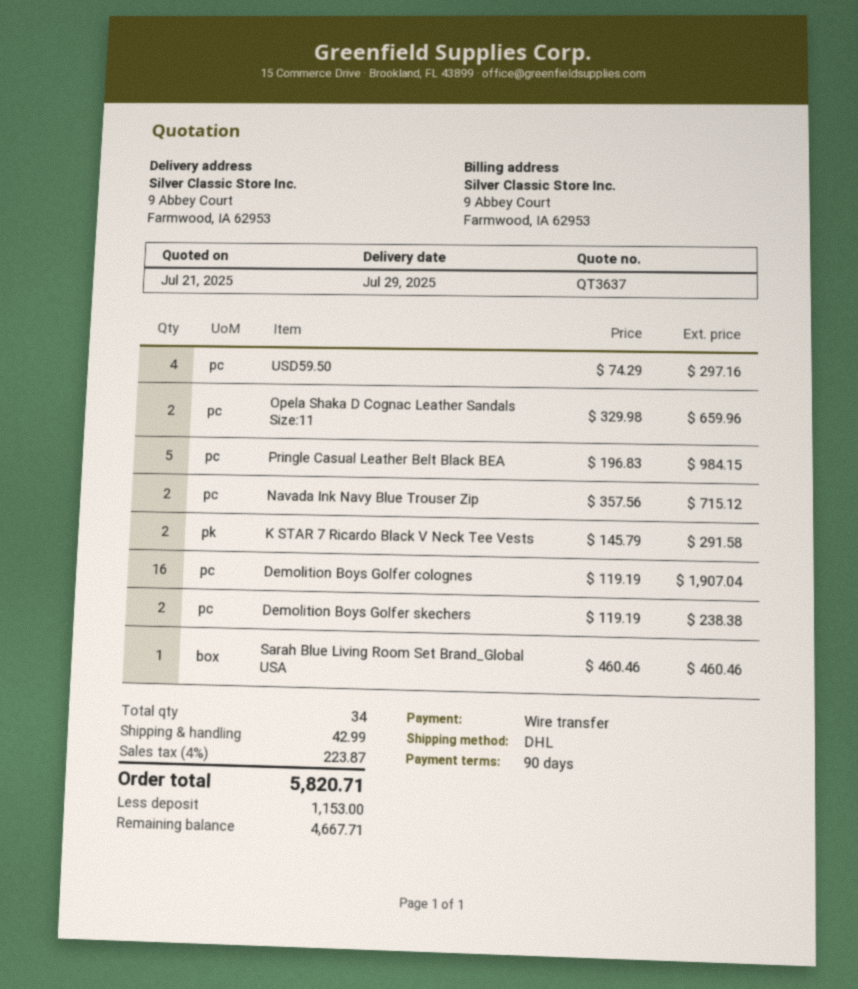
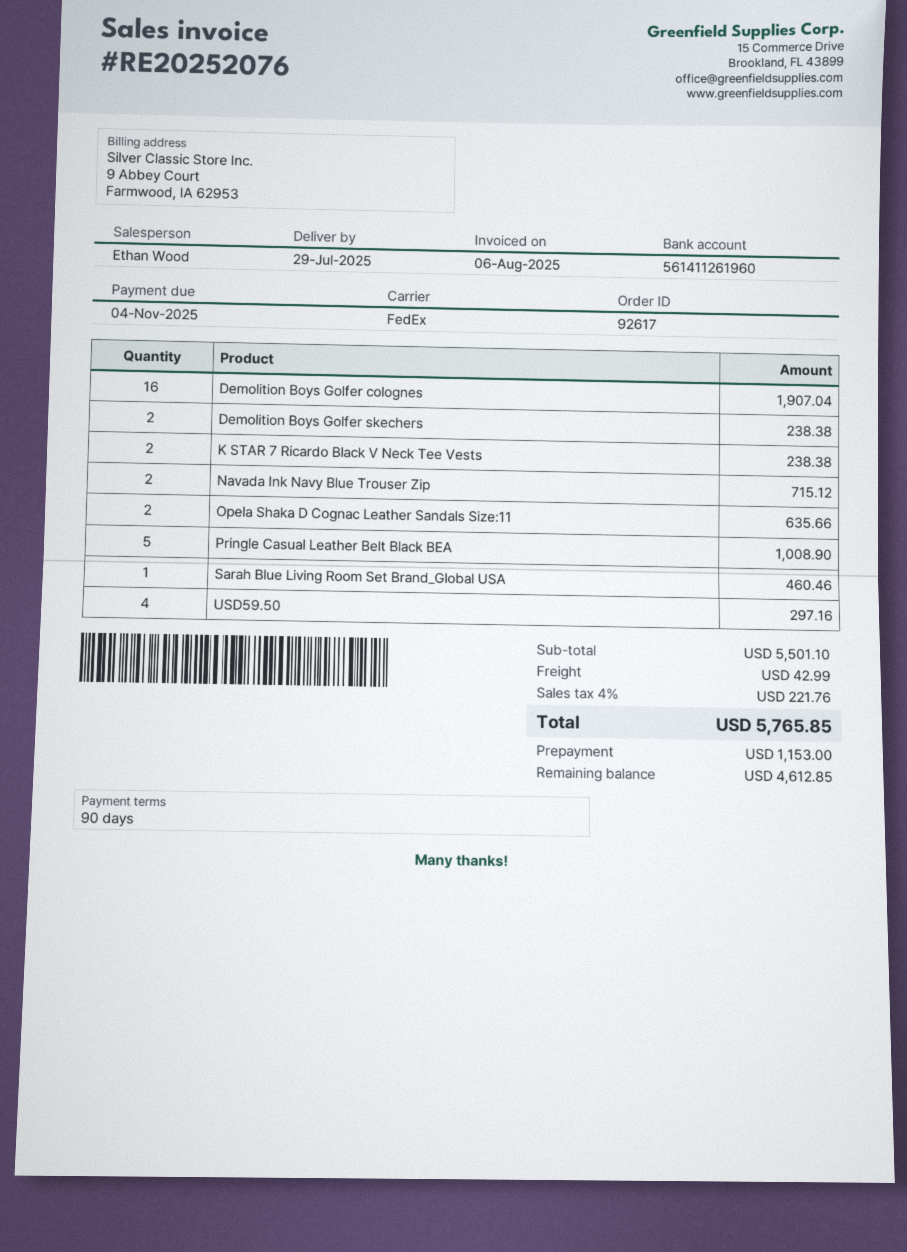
shipping method: DHL -> FedEx
Opela Shaka D Cognac Leather Sandals Size:11: 2 for 659.96 -> 2 for 635.66
Pringle Casual Leather Belt Black BEA: 5 for 984.15 -> 5 for 1008.90
K STAR 7 Ricardo Black V Neck Tee Vests: 2 for 291.58 -> 2 for 238.38
tax: 4% = 223.87 -> 4% = 221.76
total: 5820.71 -> 5765.85
balance: 4667.71 -> 4612.85

